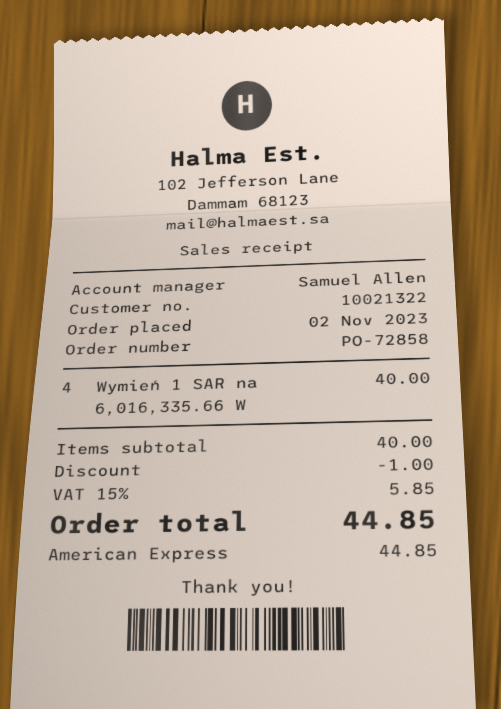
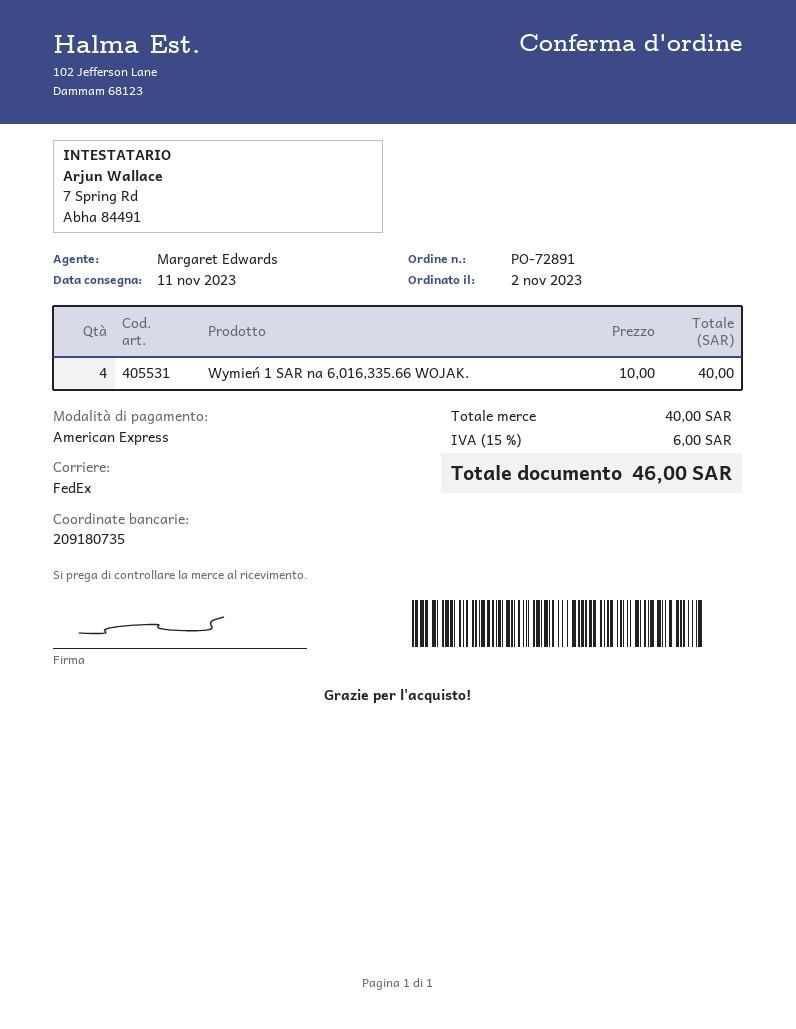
order number: PO-72858 -> PO-72891
sales rep: Samuel Allen -> Margaret Edwards
discount: 1.00 -> none
tax: 15% = 5.85 -> 15% = 6.00
total: 44.85 -> 46.00

